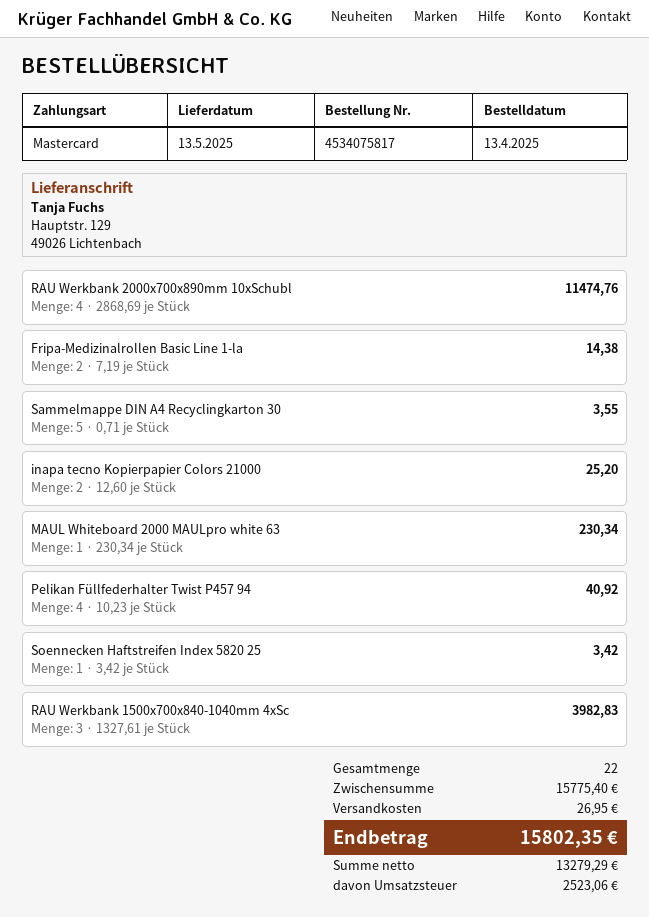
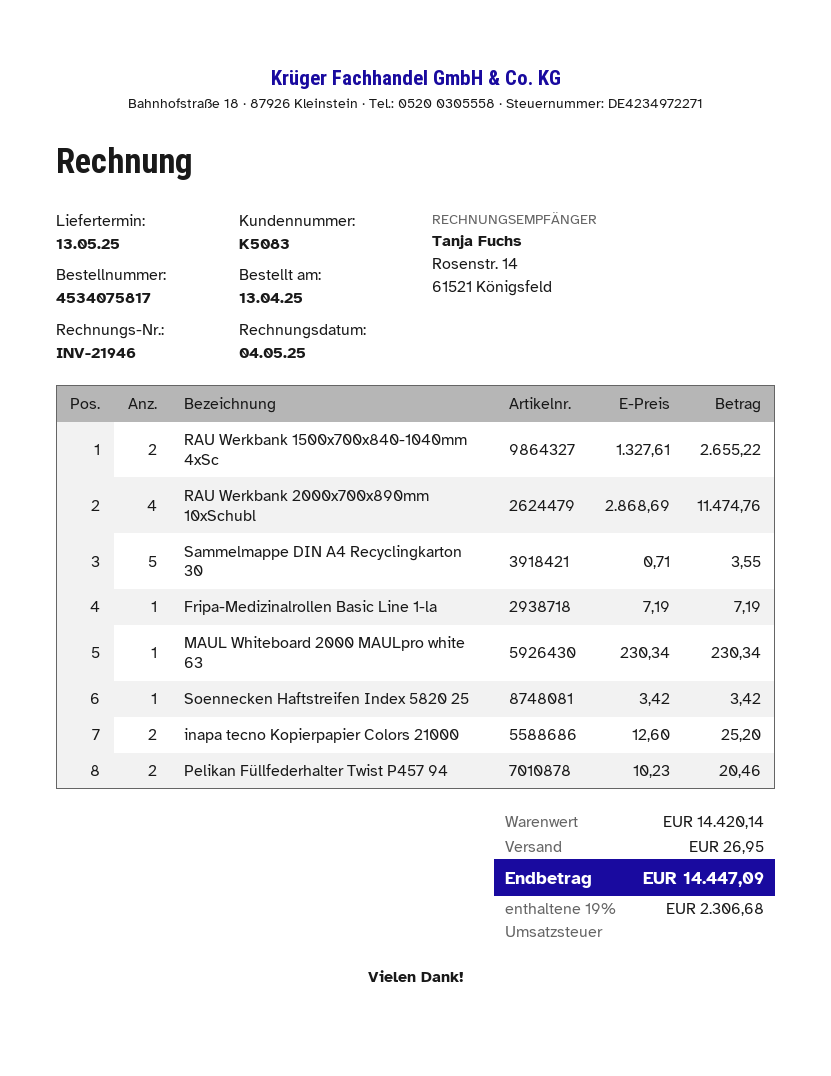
Fripa-Medizinalrollen Basic Line 1-la: 2 x 7.19 = 14.38 -> 1 x 7.19 = 7.19
Pelikan Füllfederhalter Twist P457 94: 4 x 10.23 = 40.92 -> 2 x 10.23 = 20.46
RAU Werkbank 1500x700x840-1040mm 4xSc: 3 x 1327.61 = 3982.83 -> 2 x 1327.61 = 2655.22
subtotal: 15775.40 -> 14420.14
tax: 2523.06 -> 2306.68
total: 15802.35 -> 14447.09

